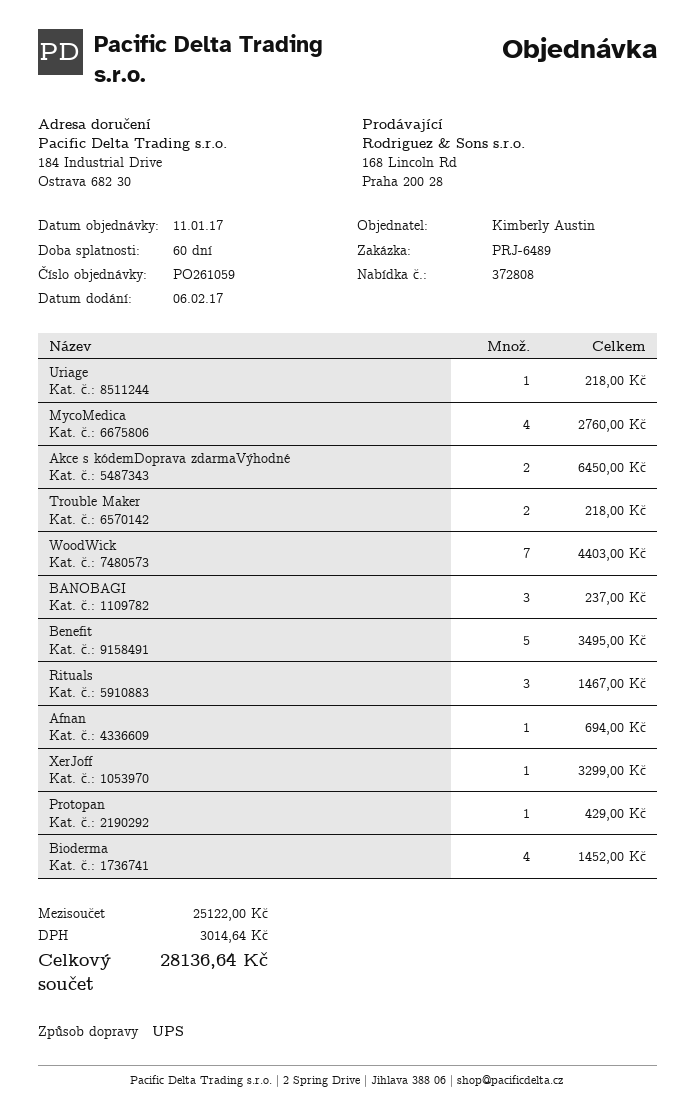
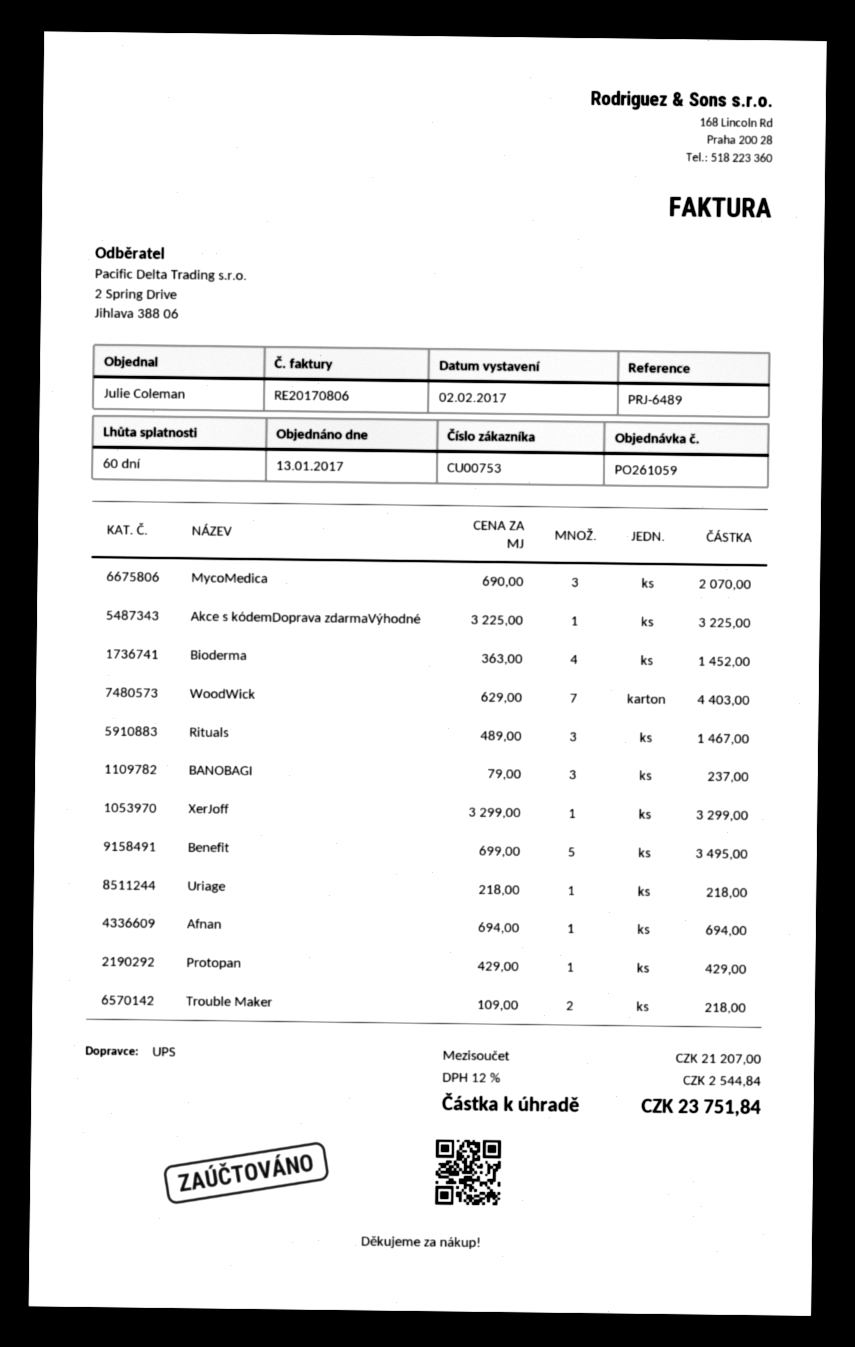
order date: 2017-01-11 -> 2017-01-13
ordered by: Kimberly Austin -> Julie Coleman
MycoMedica: 4 for 2760.00 -> 3 for 2070.00
Akce s kódemDoprava zdarmaVýhodné: 2 for 6450.00 -> 1 for 3225.00
subtotal: 25122.00 -> 21207.00
tax: 3014.64 -> 2544.84
total: 28136.64 -> 23751.84

